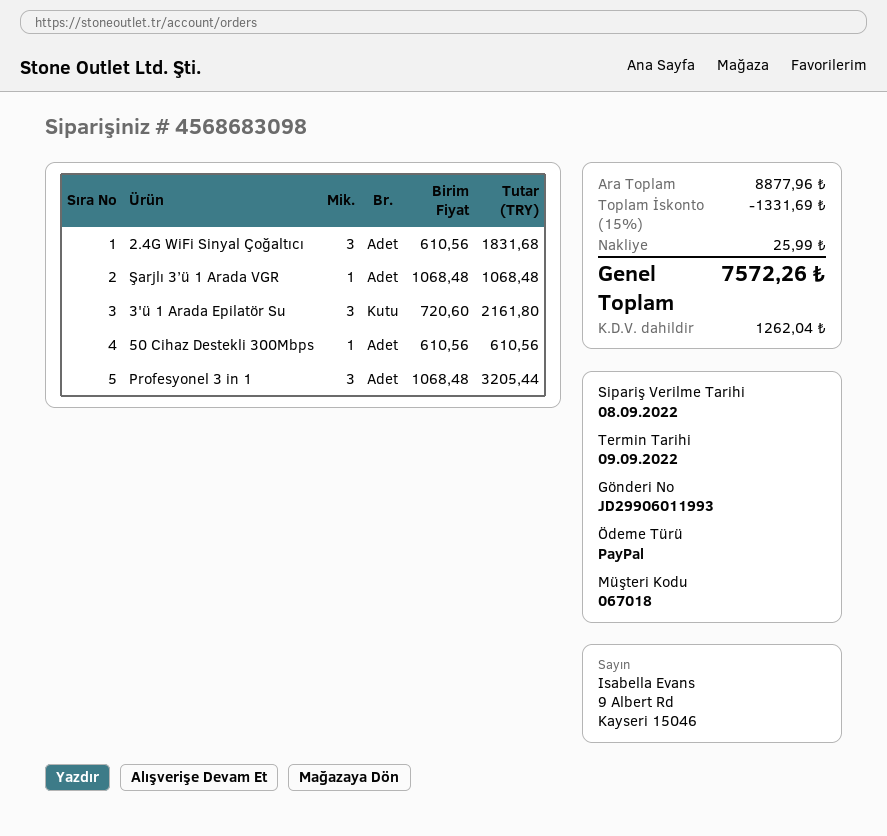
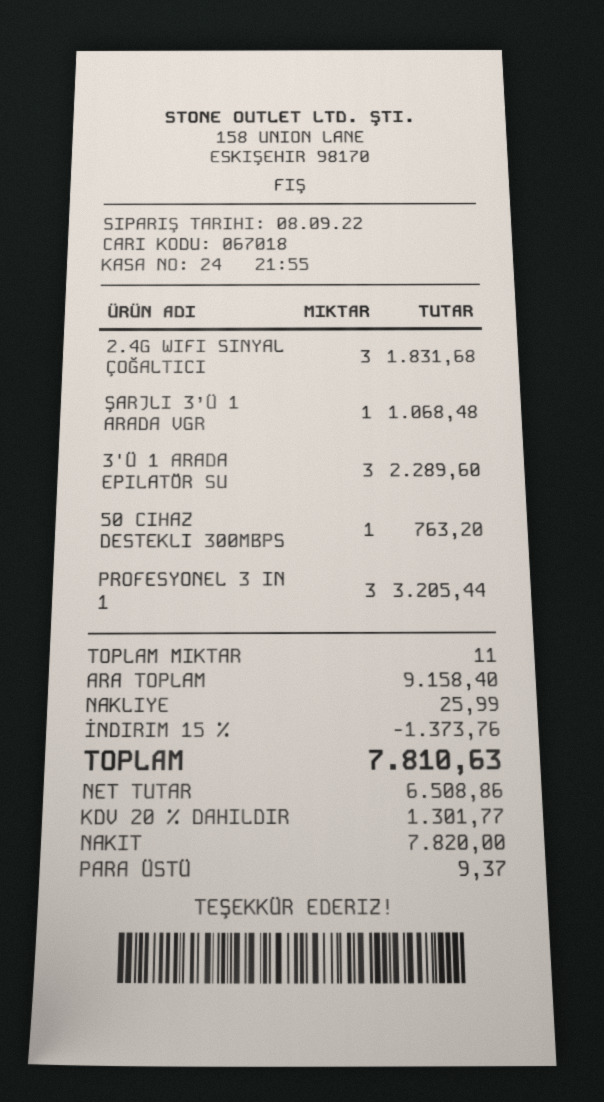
payment method: PayPal -> cash
3'ü 1 Arada Epilatör Su: 3 for 2161.80 -> 3 for 2289.60
50 Cihaz Destekli 300Mbps: 1 for 610.56 -> 1 for 763.20
subtotal: 8877.96 -> 9158.40
discount: 15% = 1331.69 -> 15% = 1373.76
tax: 1262.04 -> 1301.77
total: 7572.26 -> 7810.63

